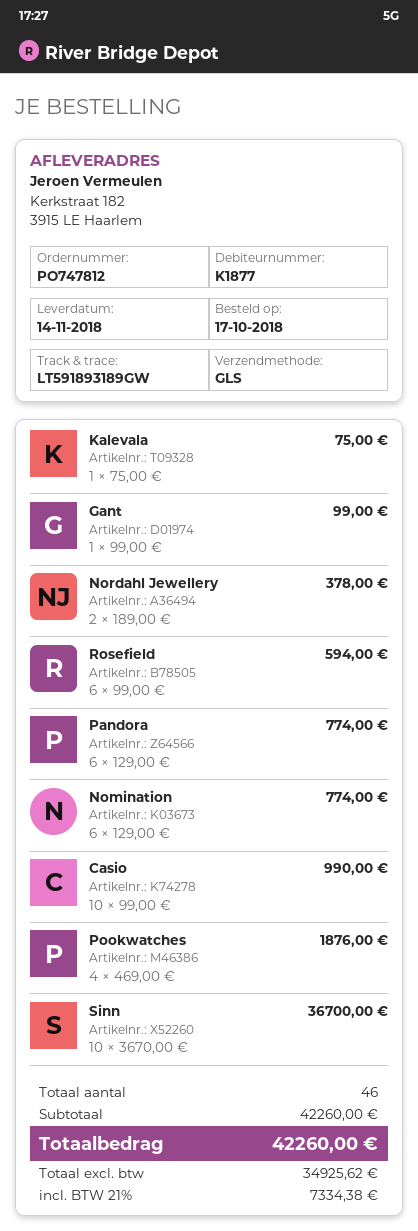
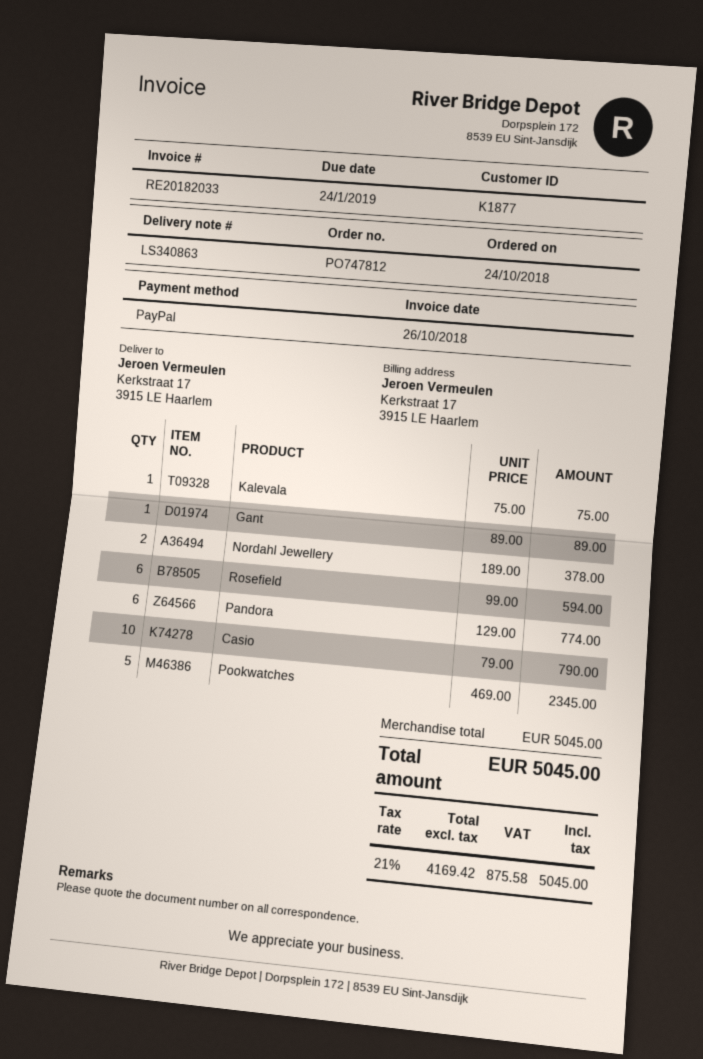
order date: 2018-10-17 -> 2018-10-24
ship to: Kerkstraat 182, 3915 LE Haarlem -> Kerkstraat 17, 3915 LE Haarlem
Gant: 1 x 99.00 = 99.00 -> 1 x 89.00 = 89.00
Nomination: 6 x 129.00 = 774.00 -> none
Casio: 10 x 99.00 = 990.00 -> 10 x 79.00 = 790.00
Pookwatches: 4 x 469.00 = 1876.00 -> 5 x 469.00 = 2345.00
Sinn: 10 x 3670.00 = 36700.00 -> none
subtotal: 42260.00 -> 5045.00
net: 34925.62 -> 4169.42
tax: 21% = 7334.38 -> 21% = 875.58
total: 42260.00 -> 5045.00

